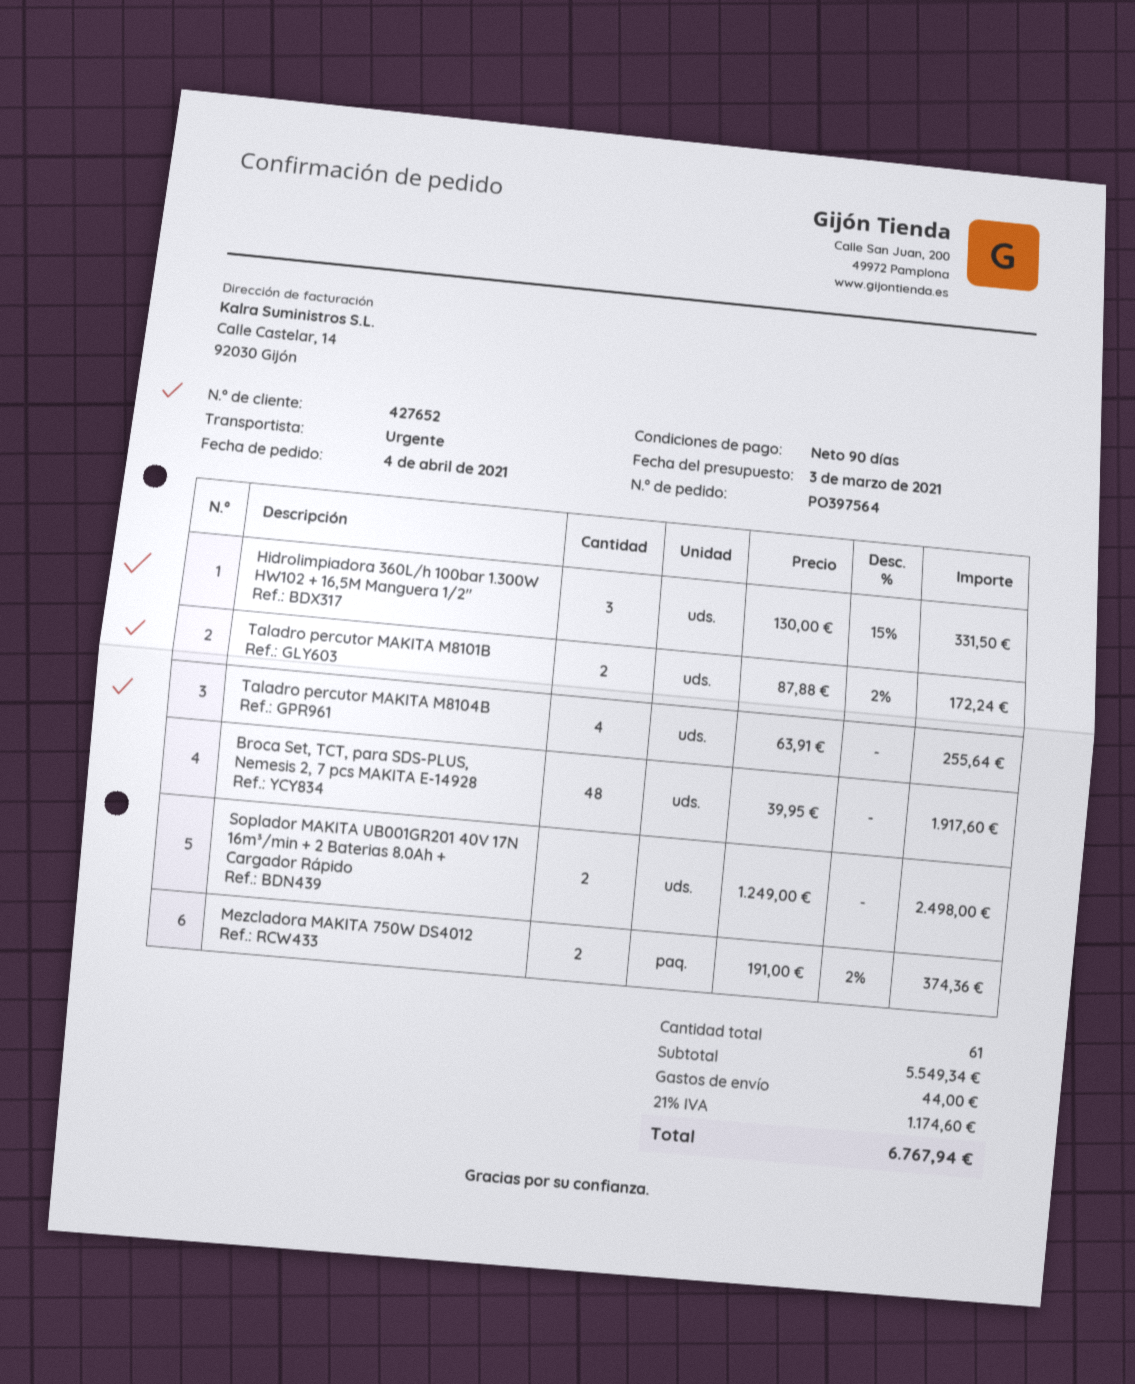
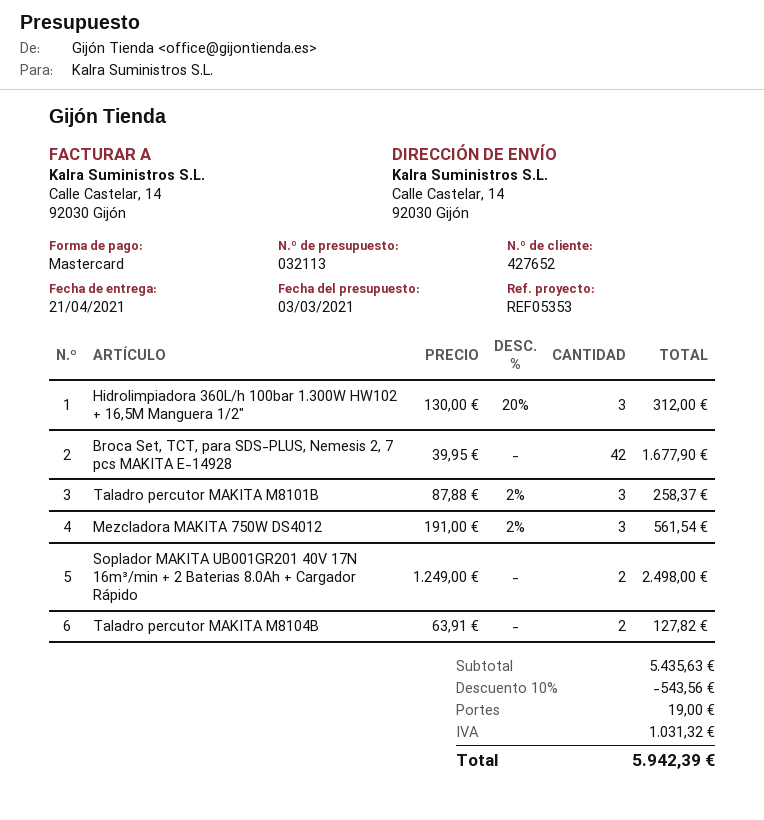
Hidrolimpiadora 360L/h 100bar 1.300W HW102 + 16,5M Manguera 1/2": 3 x 130.00 - 15% = 331.50 -> 3 x 130.00 - 20% = 312.00
Taladro percutor MAKITA M8101B: 2 x 87.88 - 2% = 172.24 -> 3 x 87.88 - 2% = 258.37
Taladro percutor MAKITA M8104B: 4 x 63.91 = 255.64 -> 2 x 63.91 = 127.82
Broca Set, TCT, para SDS-PLUS, Nemesis 2, 7 pcs MAKITA E-14928: 48 x 39.95 = 1917.60 -> 42 x 39.95 = 1677.90
Mezcladora MAKITA 750W DS4012: 2 x 191.00 - 2% = 374.36 -> 3 x 191.00 - 2% = 561.54
subtotal: 5549.34 -> 5435.63
discount: none -> 10% = 543.56
shipping: 44.00 -> 19.00
tax: 1174.60 -> 1031.32
total: 6767.94 -> 5942.39

